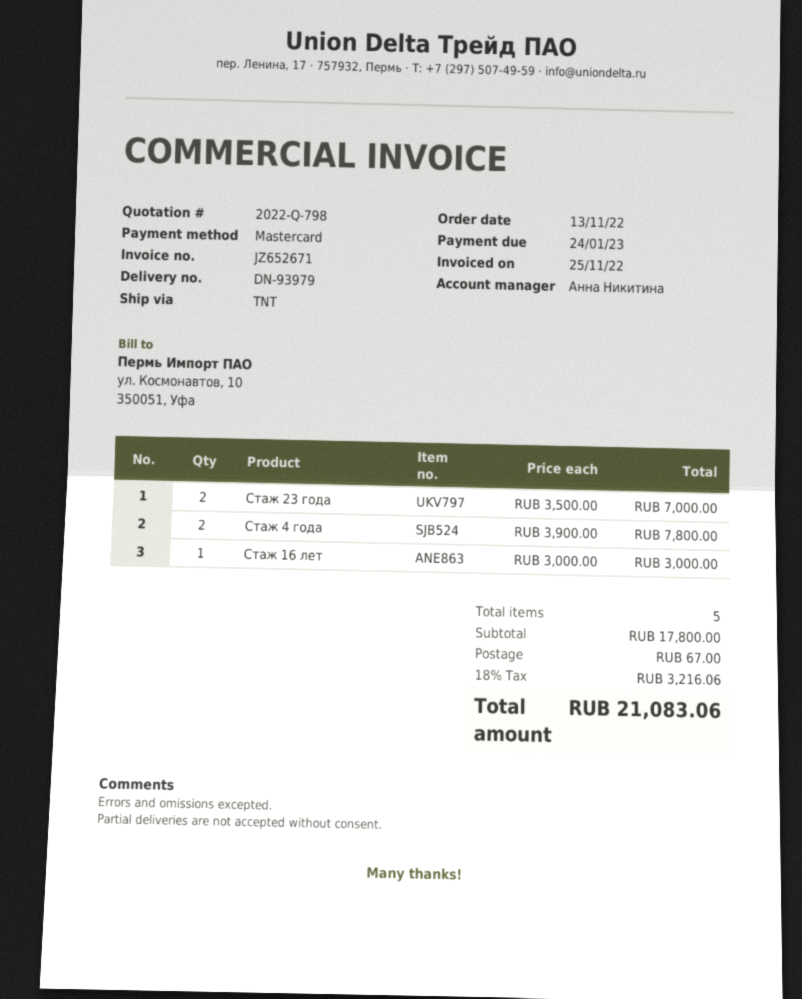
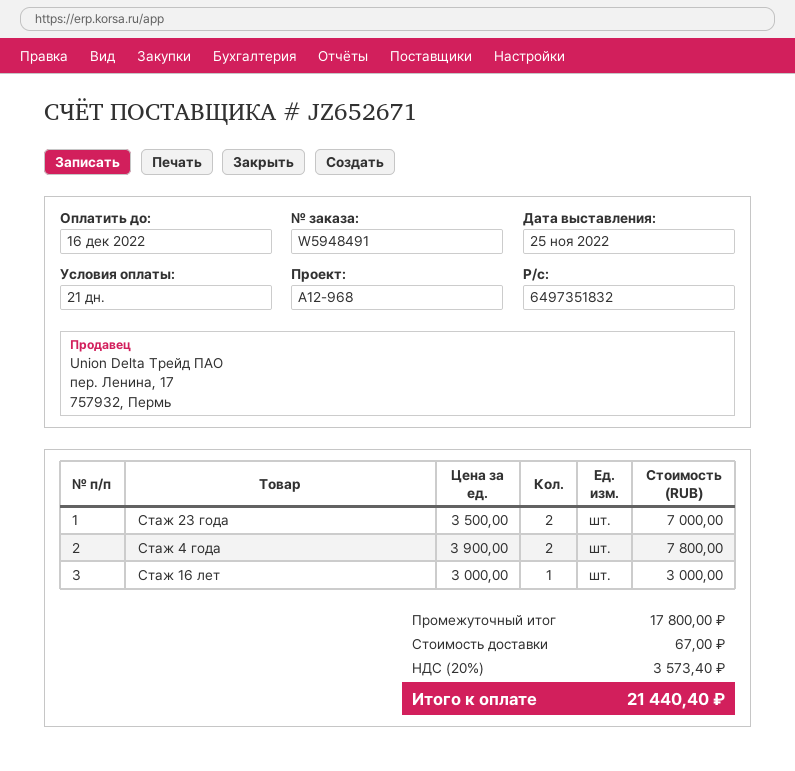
due date: 2023-01-24 -> 2022-12-16
tax: 18% = 3216.06 -> 20% = 3573.40
total: 21083.06 -> 21440.40

